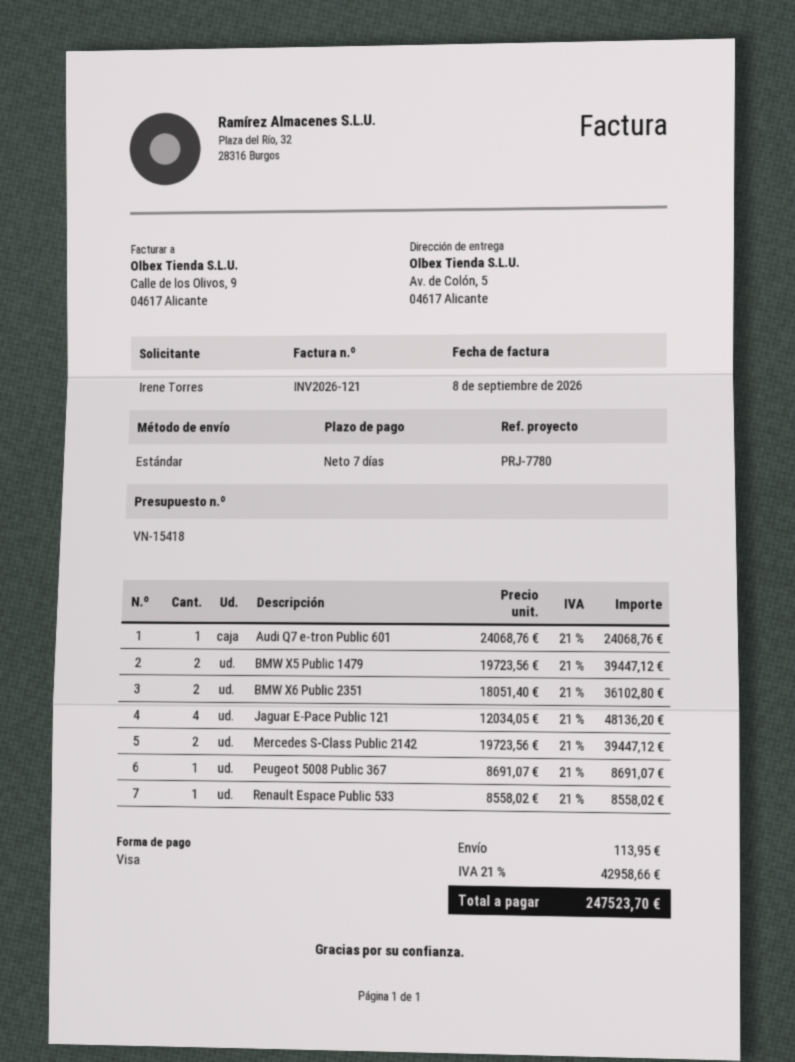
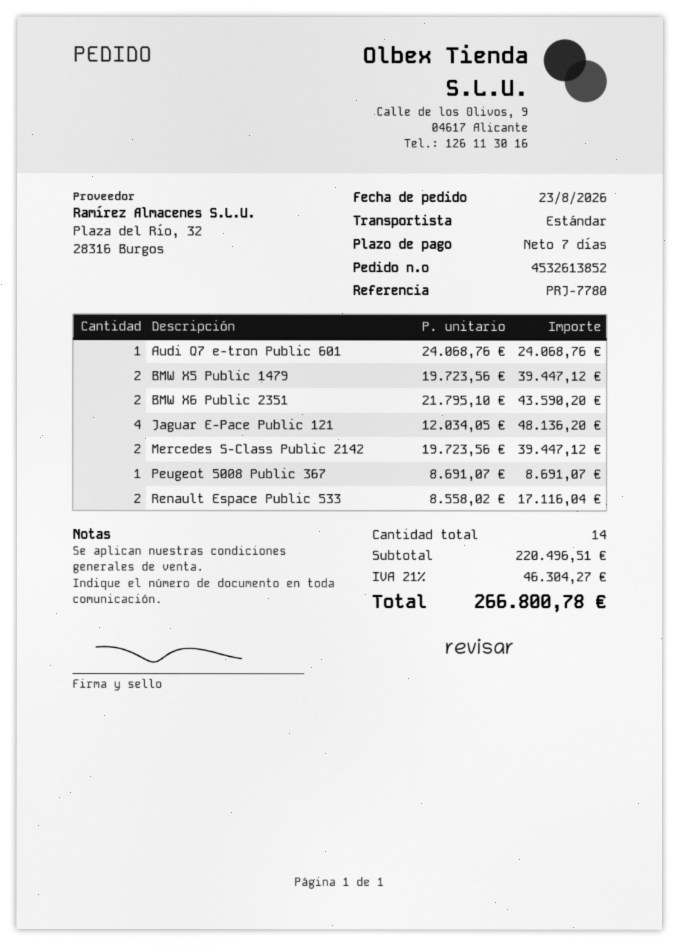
BMW X6 Public 2351: 2 x 18051.40 = 36102.80 -> 2 x 21795.10 = 43590.20
Renault Espace Public 533: 1 x 8558.02 = 8558.02 -> 2 x 8558.02 = 17116.04
shipping: 113.95 -> none
tax: 21% = 42958.66 -> 21% = 46304.27
total: 247523.70 -> 266800.78

